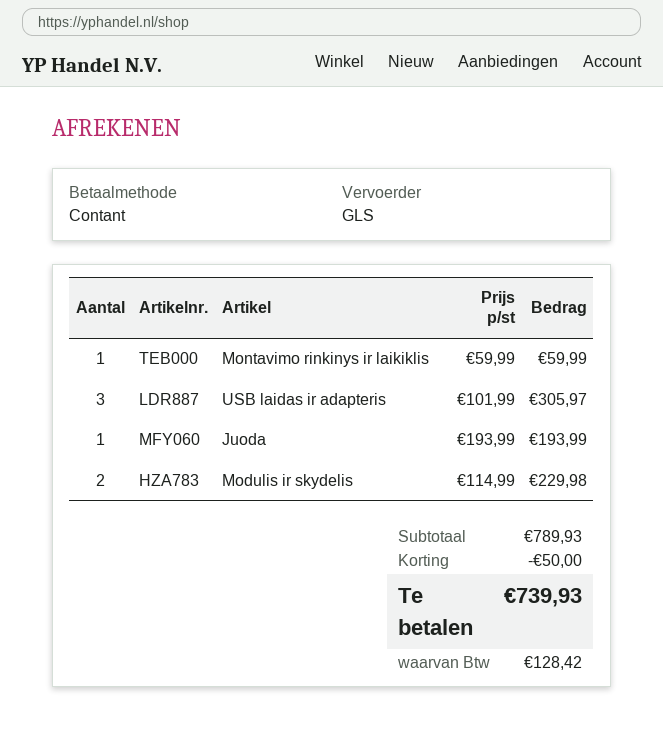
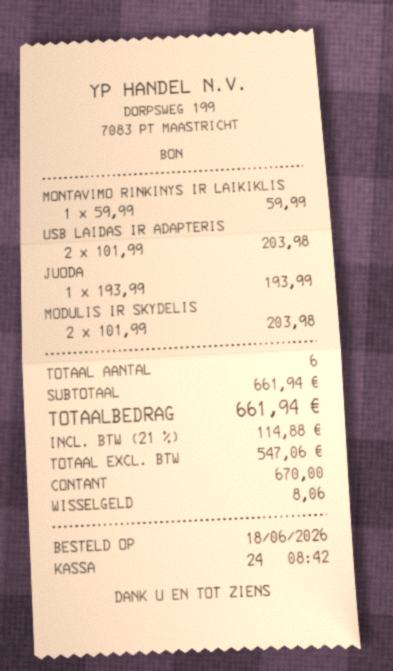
USB laidas ir adapteris: 3 x 101.99 = 305.97 -> 2 x 101.99 = 203.98
Modulis ir skydelis: 2 x 114.99 = 229.98 -> 2 x 101.99 = 203.98
subtotal: 789.93 -> 661.94
discount: 50.00 -> none
tax: 128.42 -> 114.88
total: 739.93 -> 661.94

